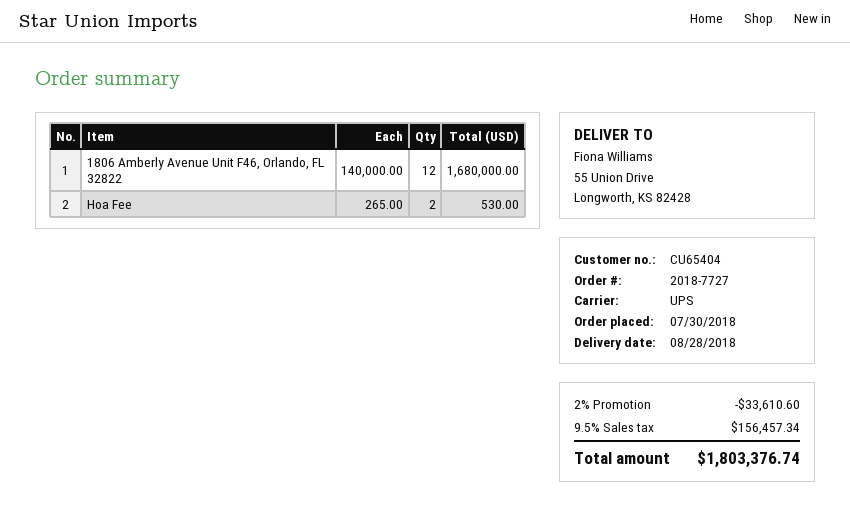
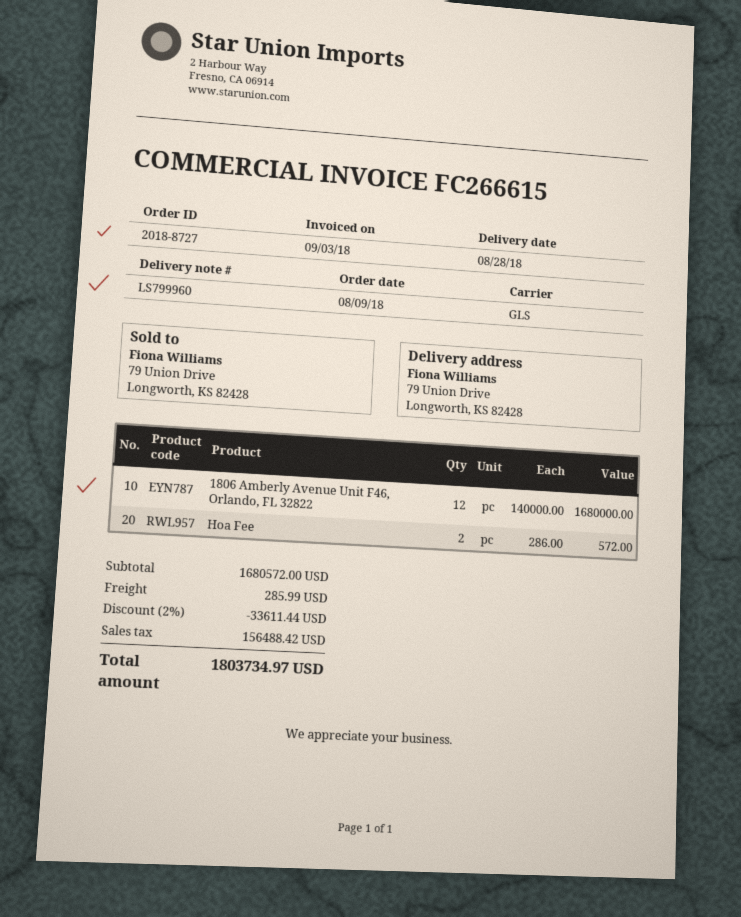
order number: 2018-7727 -> 2018-8727
order date: 2018-07-30 -> 2018-08-09
shipping method: UPS -> GLS
ship to: 55 Union Drive, Longworth, KS 82428 -> 79 Union Drive, Longworth, KS 82428
Hoa Fee: 2 x 265.00 = 530.00 -> 2 x 286.00 = 572.00
discount: 2% = 33610.60 -> 2% = 33611.44
shipping: none -> 285.99
tax: 156457.34 -> 156488.42
total: 1803376.74 -> 1803734.97

